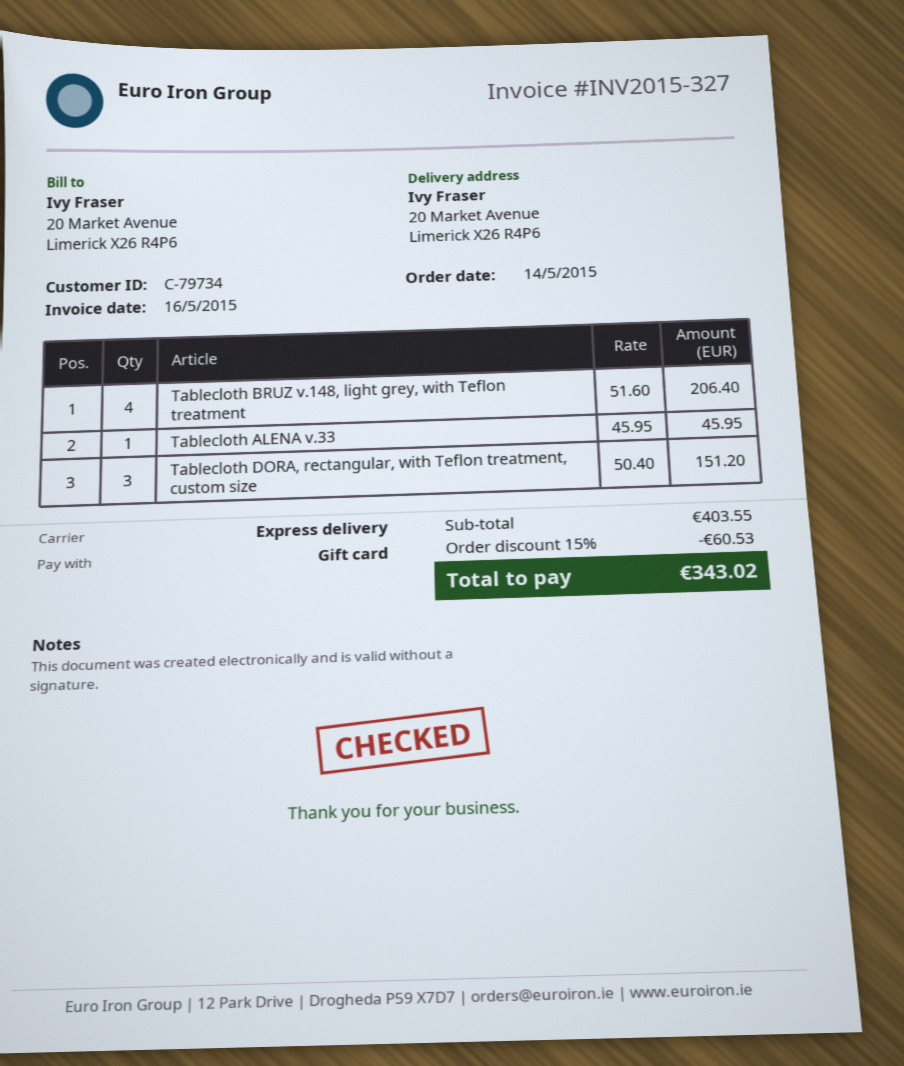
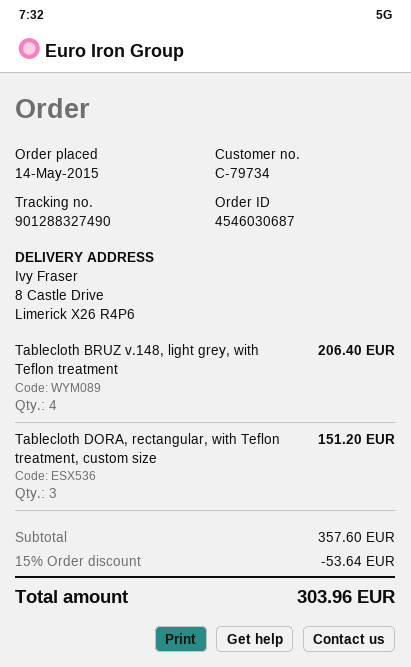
ship to: 20 Market Avenue, Limerick X26 R4P6 -> 8 Castle Drive, Limerick X26 R4P6
Tablecloth ALENA v.33: 1 for 45.95 -> none
subtotal: 403.55 -> 357.60
discount: 15% = 60.53 -> 15% = 53.64
total: 343.02 -> 303.96

